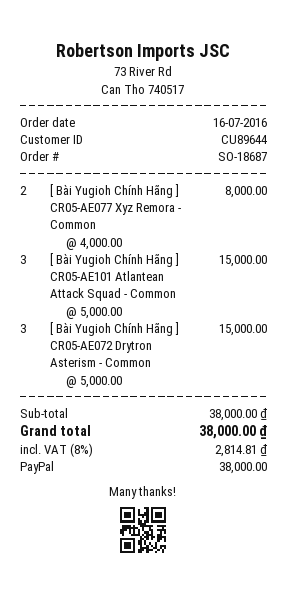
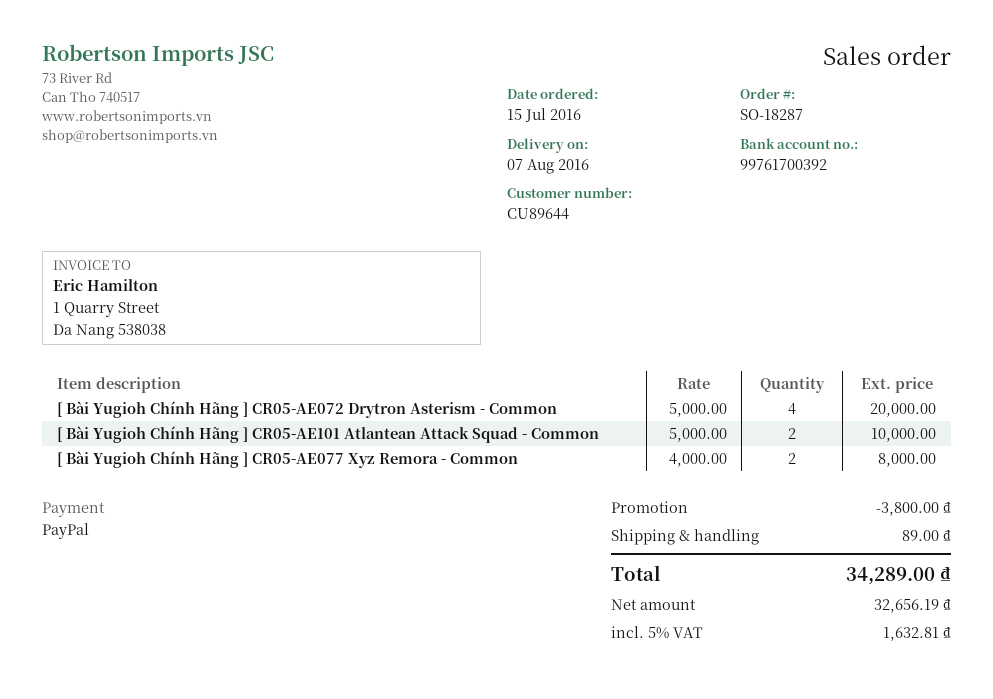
order number: SO-18687 -> SO-18287
order date: 2016-07-16 -> 2016-07-15
[ Bài Yugioh Chính Hãng ] CR05-AE101 Atlantean Attack Squad - Common: 3 x 5000.00 = 15000.00 -> 2 x 5000.00 = 10000.00
[ Bài Yugioh Chính Hãng ] CR05-AE072 Drytron Asterism - Common: 3 x 5000.00 = 15000.00 -> 4 x 5000.00 = 20000.00
discount: none -> 3800.00
shipping: none -> 89.00
tax: 8% = 2814.81 -> 5% = 1632.81
total: 38000.00 -> 34289.00

